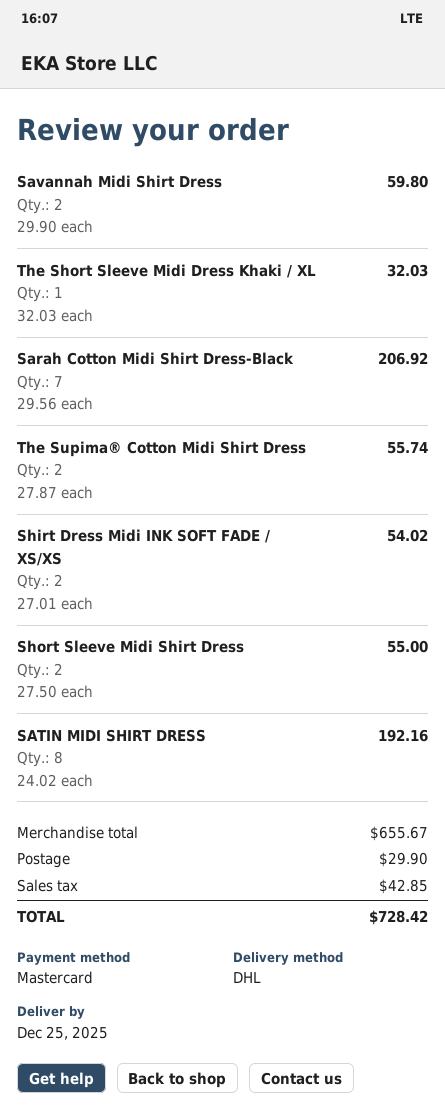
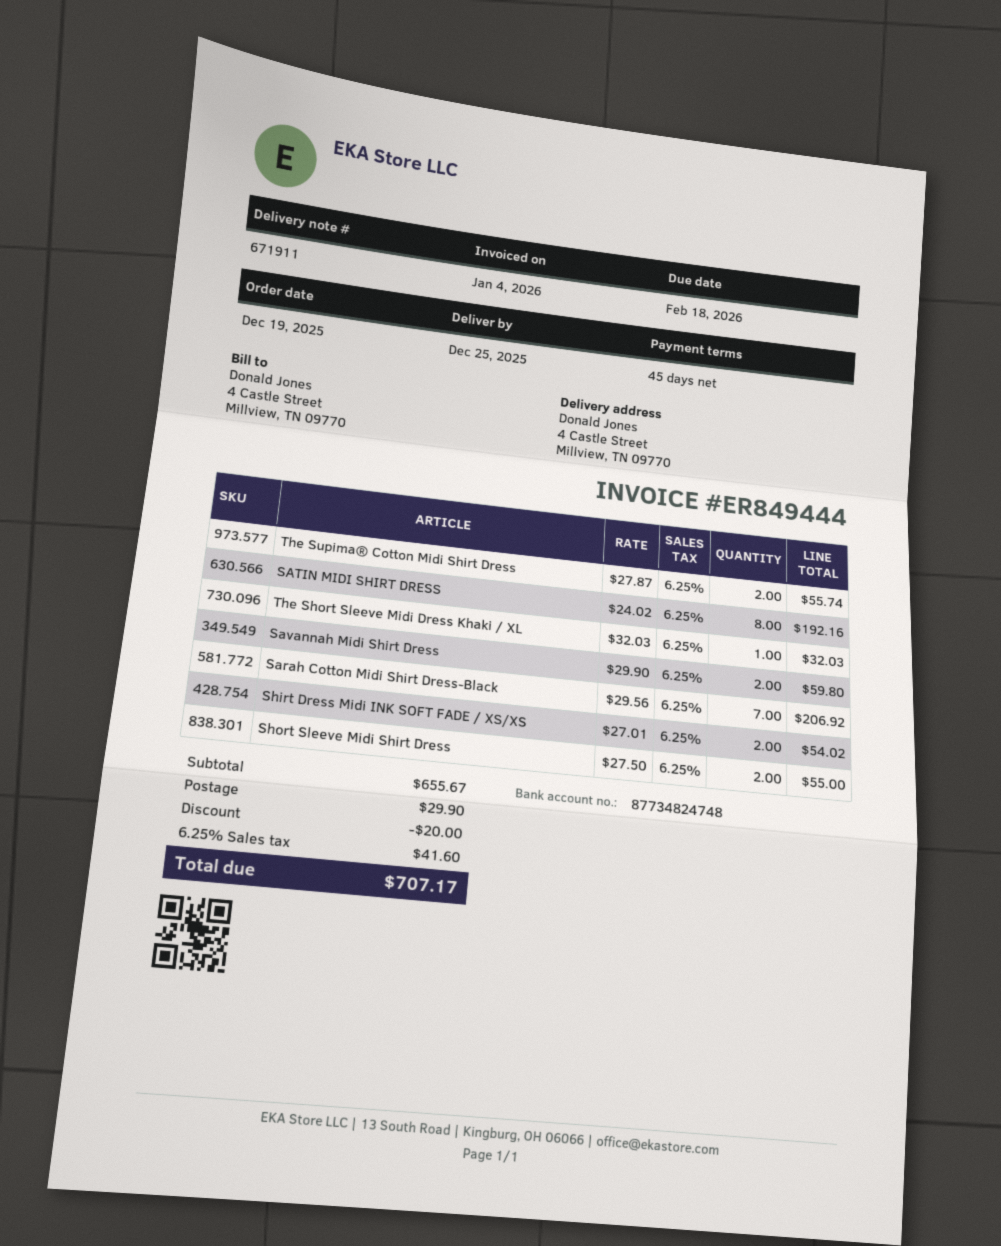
discount: none -> 20.00
tax: 42.85 -> 41.60
total: 728.42 -> 707.17

